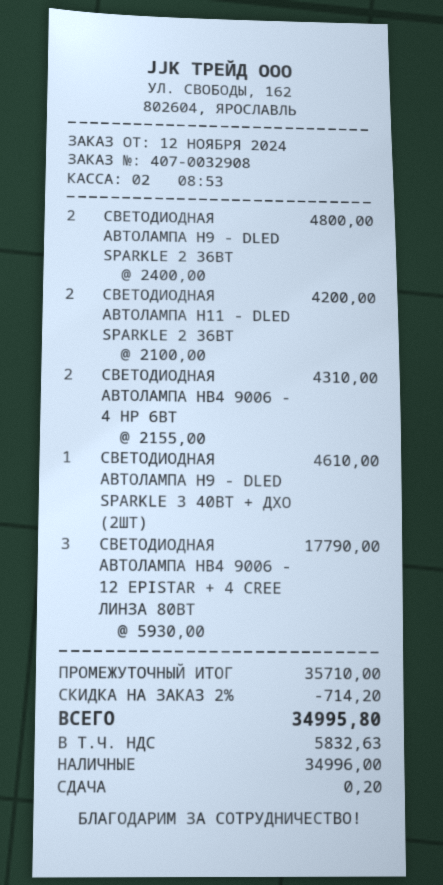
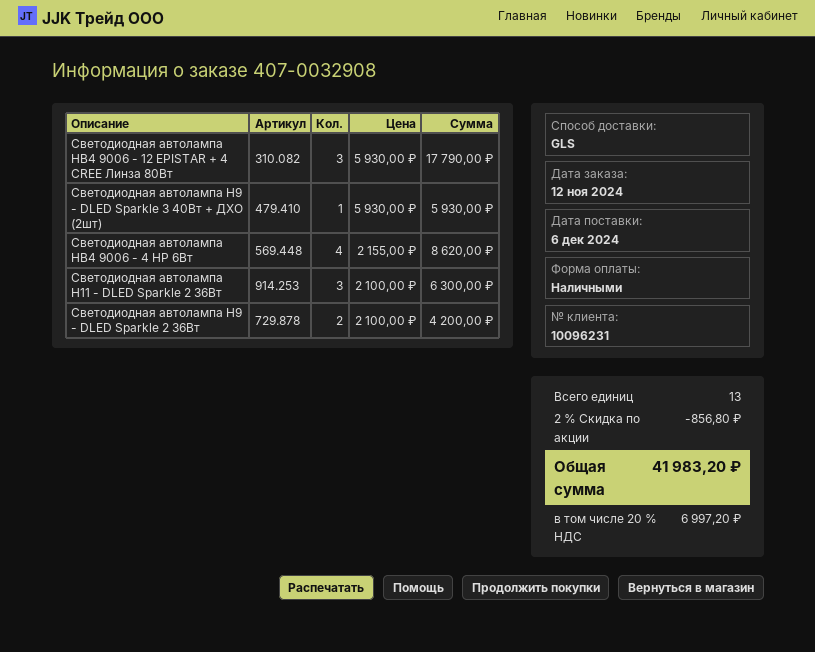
СВЕТОДИОДНАЯ АВТОЛАМПА Н9 - DLED SPARKLE 2 36ВТ: 2 x 2400.00 = 4800.00 -> 2 x 2100.00 = 4200.00
СВЕТОДИОДНАЯ АВТОЛАМПА Н11 - DLED SPARKLE 2 36ВТ: 2 x 2100.00 = 4200.00 -> 3 x 2100.00 = 6300.00
СВЕТОДИОДНАЯ АВТОЛАМПА HB4 9006 - 4 HP 6ВТ: 2 x 2155.00 = 4310.00 -> 4 x 2155.00 = 8620.00
СВЕТОДИОДНАЯ АВТОЛАМПА Н9 - DLED SPARKLE 3 40ВТ + ДХО (2ШТ): 1 x 4610.00 = 4610.00 -> 1 x 5930.00 = 5930.00
discount: 2% = 714.20 -> 2% = 856.80
tax: 5832.63 -> 6997.20
total: 34995.80 -> 41983.20

